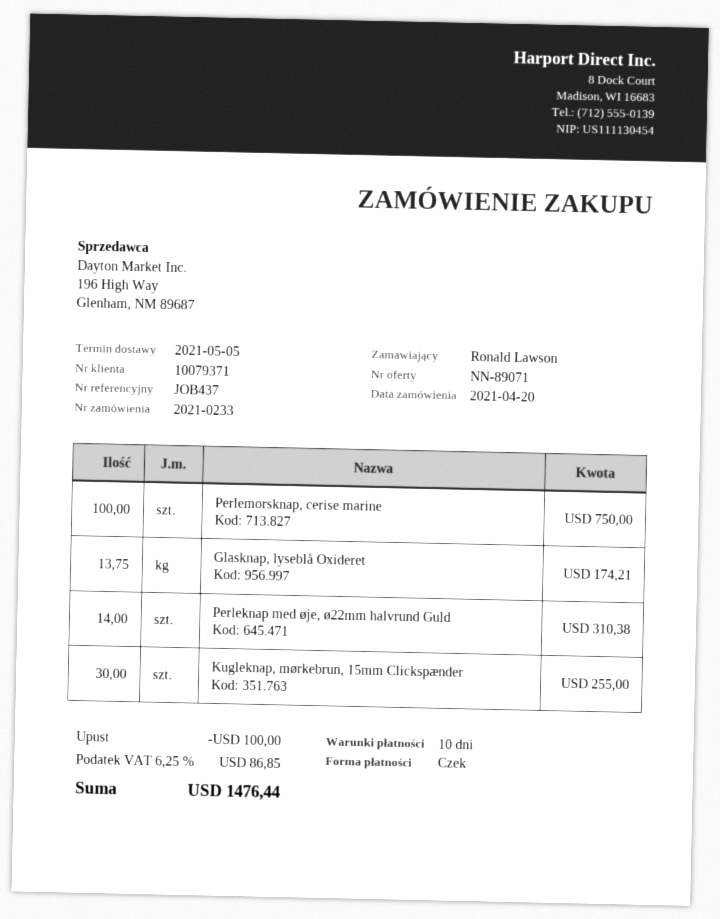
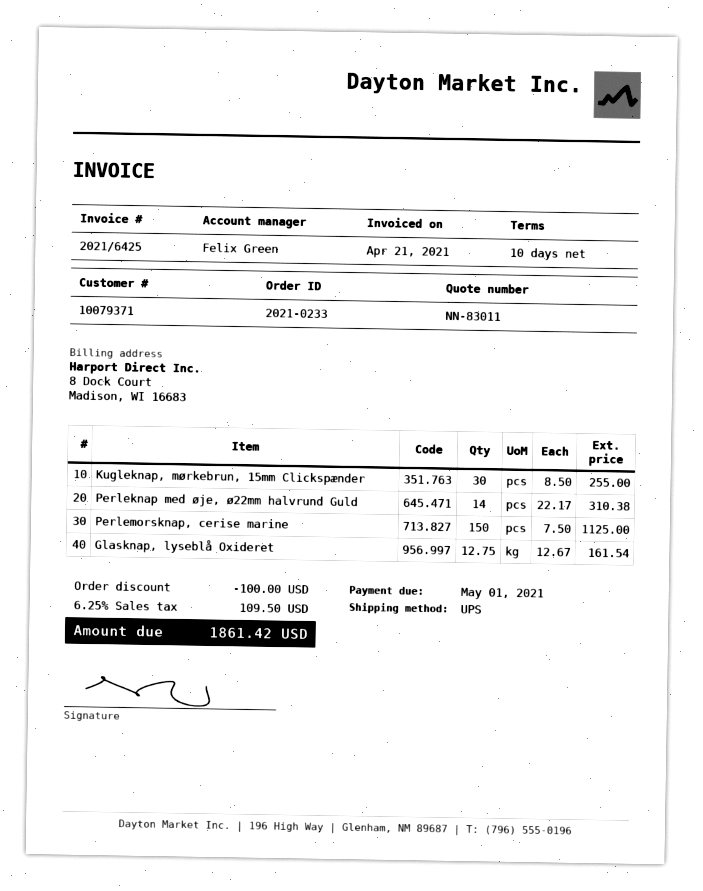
quote number: NN-89071 -> NN-83011
Perlemorsknap, cerise marine: 100 for 750.00 -> 150 for 1125.00
Glasknap, lyseblå Oxideret: 13.75 for 174.21 -> 12.75 for 161.54
tax: 6.25% = 86.85 -> 6.25% = 109.50
total: 1476.44 -> 1861.42

